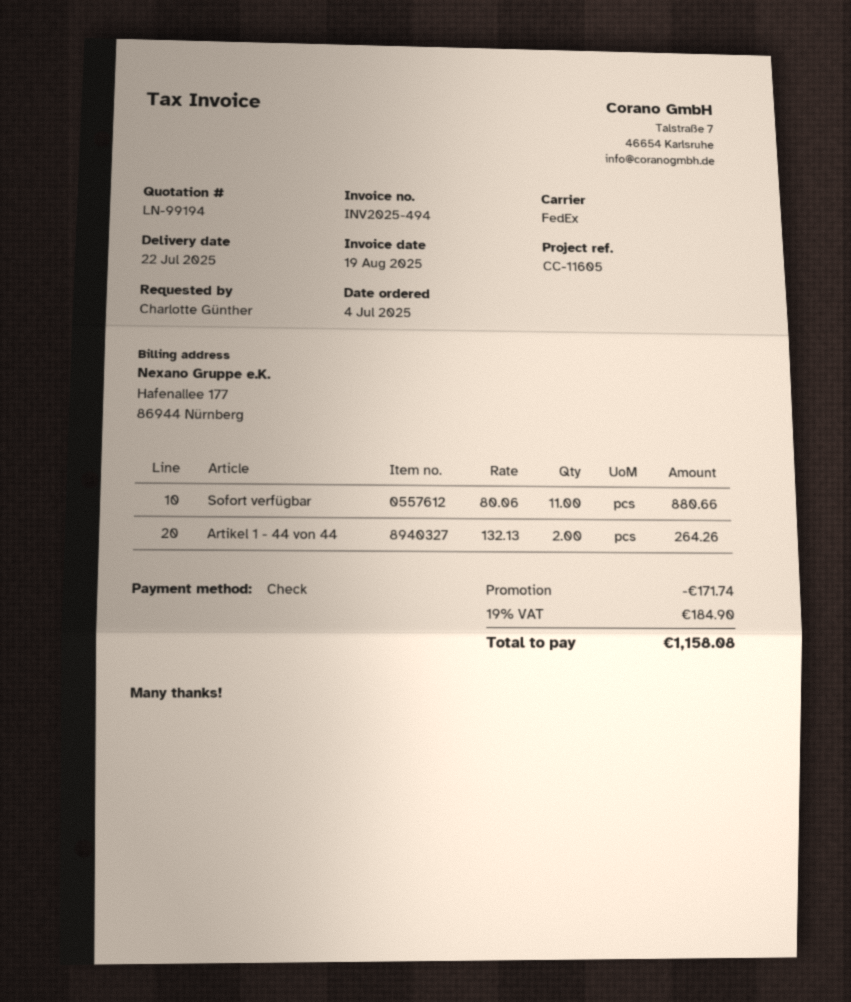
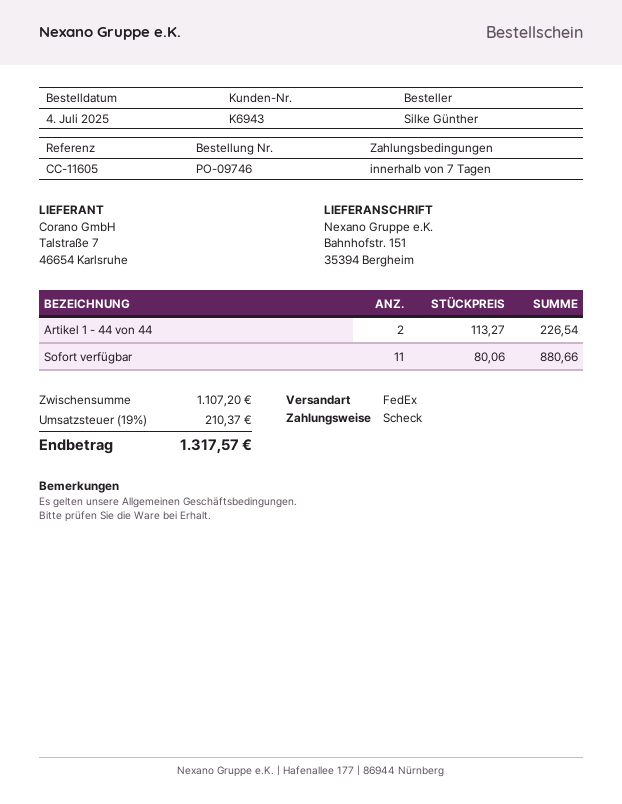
ordered by: Charlotte Günther -> Silke Günther
Artikel 1 - 44 von 44: 2 x 132.13 = 264.26 -> 2 x 113.27 = 226.54
discount: 171.74 -> none
tax: 19% = 184.90 -> 19% = 210.37
total: 1158.08 -> 1317.57

